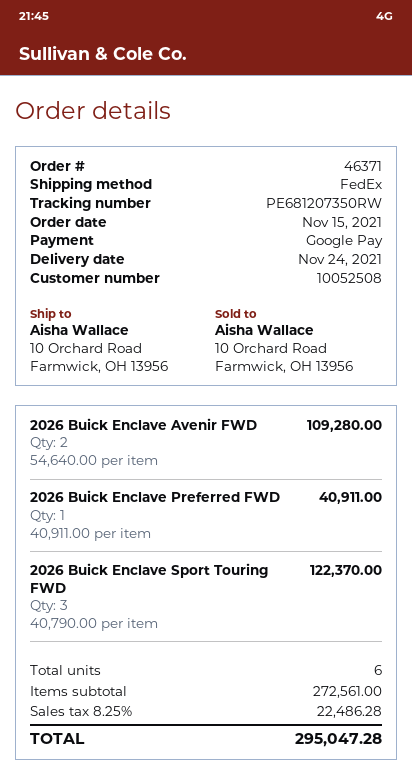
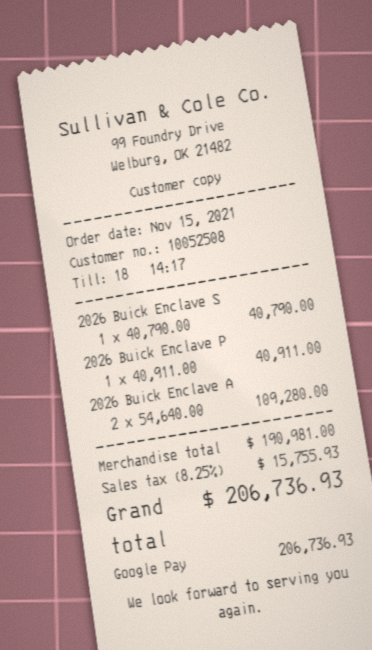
2026 Buick Enclave Sport Touring FWD: 3 x 40790.00 = 122370.00 -> 1 x 40790.00 = 40790.00
subtotal: 272561.00 -> 190981.00
tax: 8.25% = 22486.28 -> 8.25% = 15755.93
total: 295047.28 -> 206736.93

